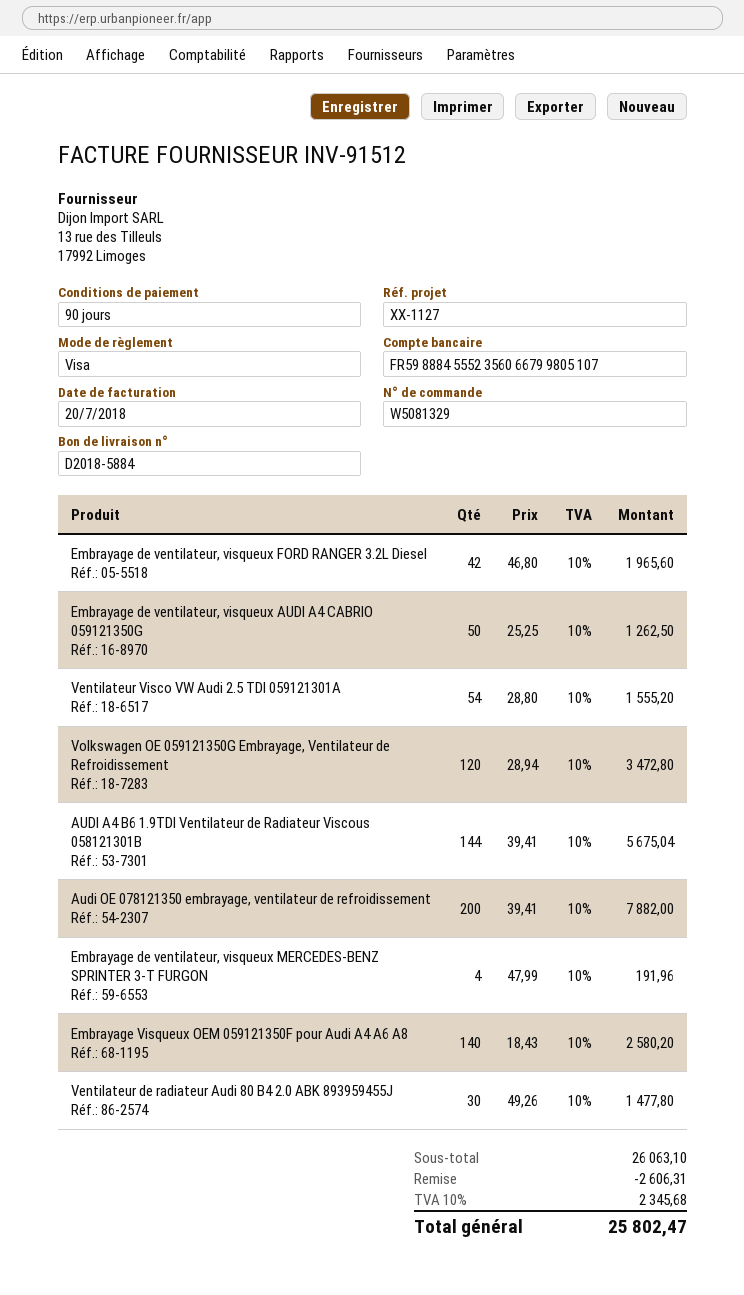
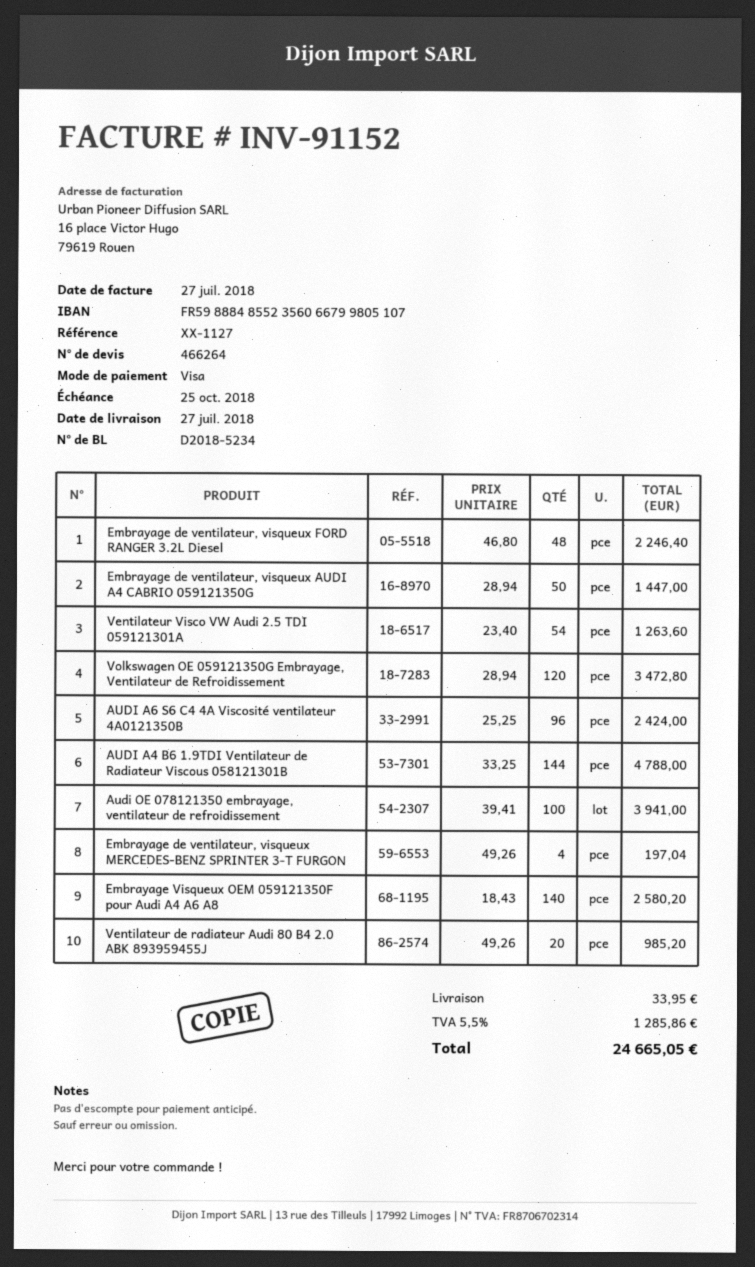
delivery note number: D2018-5884 -> D2018-5234
invoice number: INV-91512 -> INV-91152
invoice date: 2018-07-20 -> 2018-07-27
bank account: FR5988845552356066799805107 -> FR5988848552356066799805107
Embrayage de ventilateur, visqueux FORD RANGER 3.2L Diesel: 42 x 46.80 = 1965.60 -> 48 x 46.80 = 2246.40
Embrayage de ventilateur, visqueux AUDI A4 CABRIO 059121350G: 50 x 25.25 = 1262.50 -> 50 x 28.94 = 1447.00
Ventilateur Visco VW Audi 2.5 TDI 059121301A: 54 x 28.80 = 1555.20 -> 54 x 23.40 = 1263.60
AUDI A4 B6 1.9TDI Ventilateur de Radiateur Viscous 058121301B: 144 x 39.41 = 5675.04 -> 144 x 33.25 = 4788.00
Audi OE 078121350 embrayage, ventilateur de refroidissement: 200 x 39.41 = 7882.00 -> 100 x 39.41 = 3941.00
Embrayage de ventilateur, visqueux MERCEDES-BENZ SPRINTER 3-T FURGON: 4 x 47.99 = 191.96 -> 4 x 49.26 = 197.04
Ventilateur de radiateur Audi 80 B4 2.0 ABK 893959455J: 30 x 49.26 = 1477.80 -> 20 x 49.26 = 985.20
AUDI A6 S6 C4 4A Viscosité ventilateur 4A0121350B: none -> 96 x 25.25 = 2424.00
discount: 2606.31 -> none
shipping: none -> 33.95
tax: 10% = 2345.68 -> 5.5% = 1285.86
total: 25802.47 -> 24665.05

